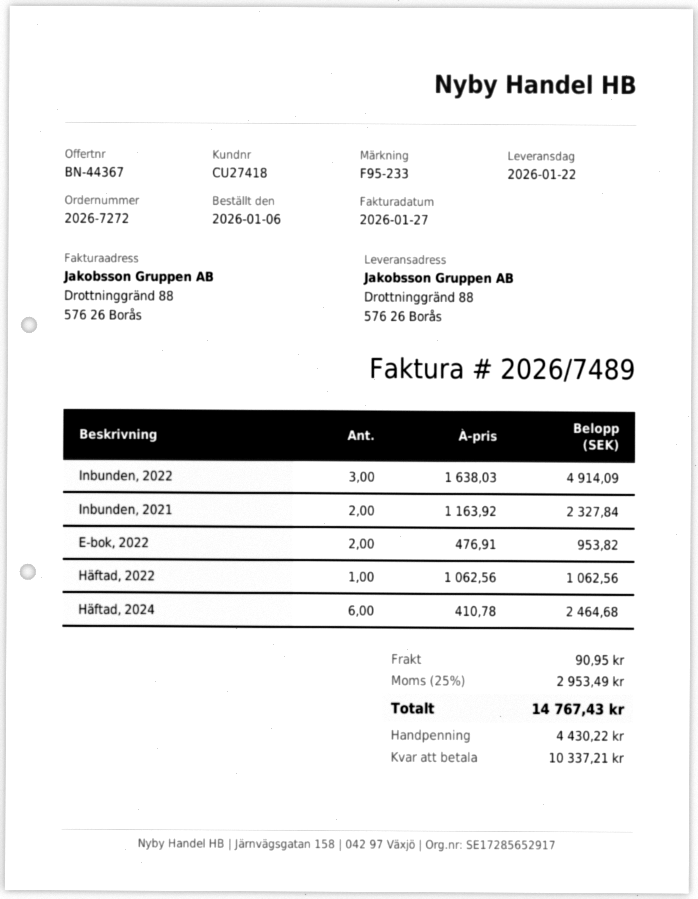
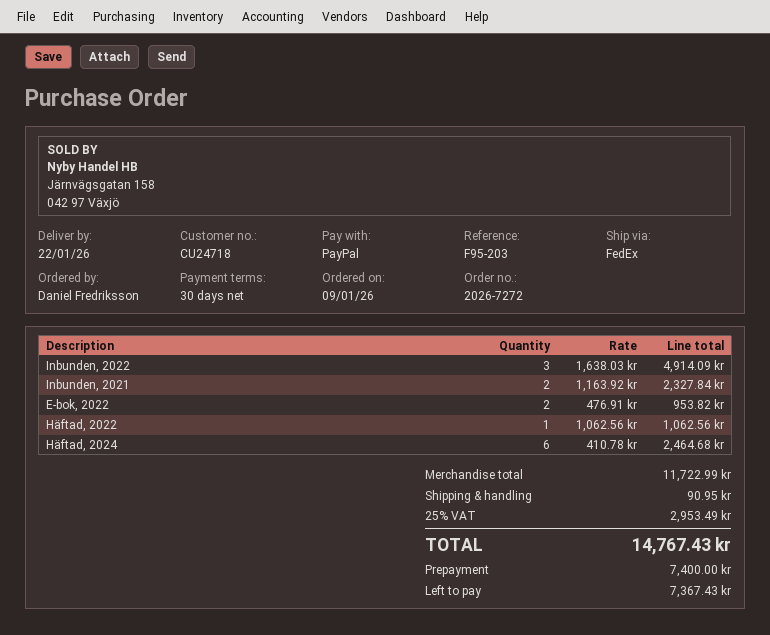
order date: 2026-01-06 -> 2026-01-09
customer number: CU27418 -> CU24718
reference: F95-233 -> F95-203
deposit: 4430.22 -> 7400.00
balance: 10337.21 -> 7367.43

